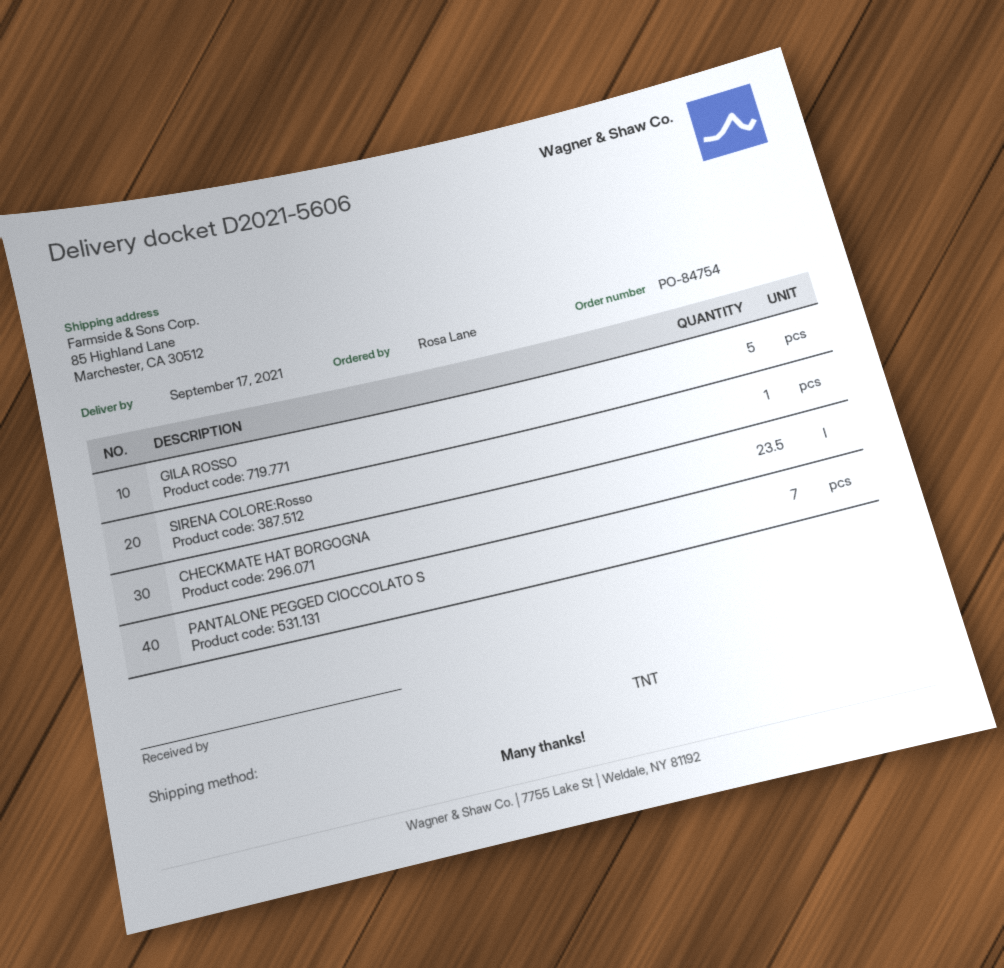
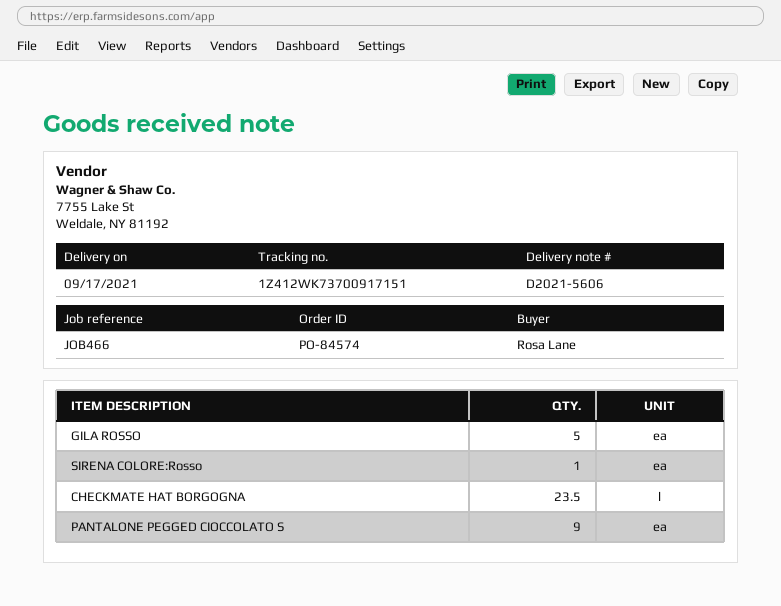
order number: PO-84754 -> PO-84574
PANTALONE PEGGED CIOCCOLATO S: 7 -> 9

